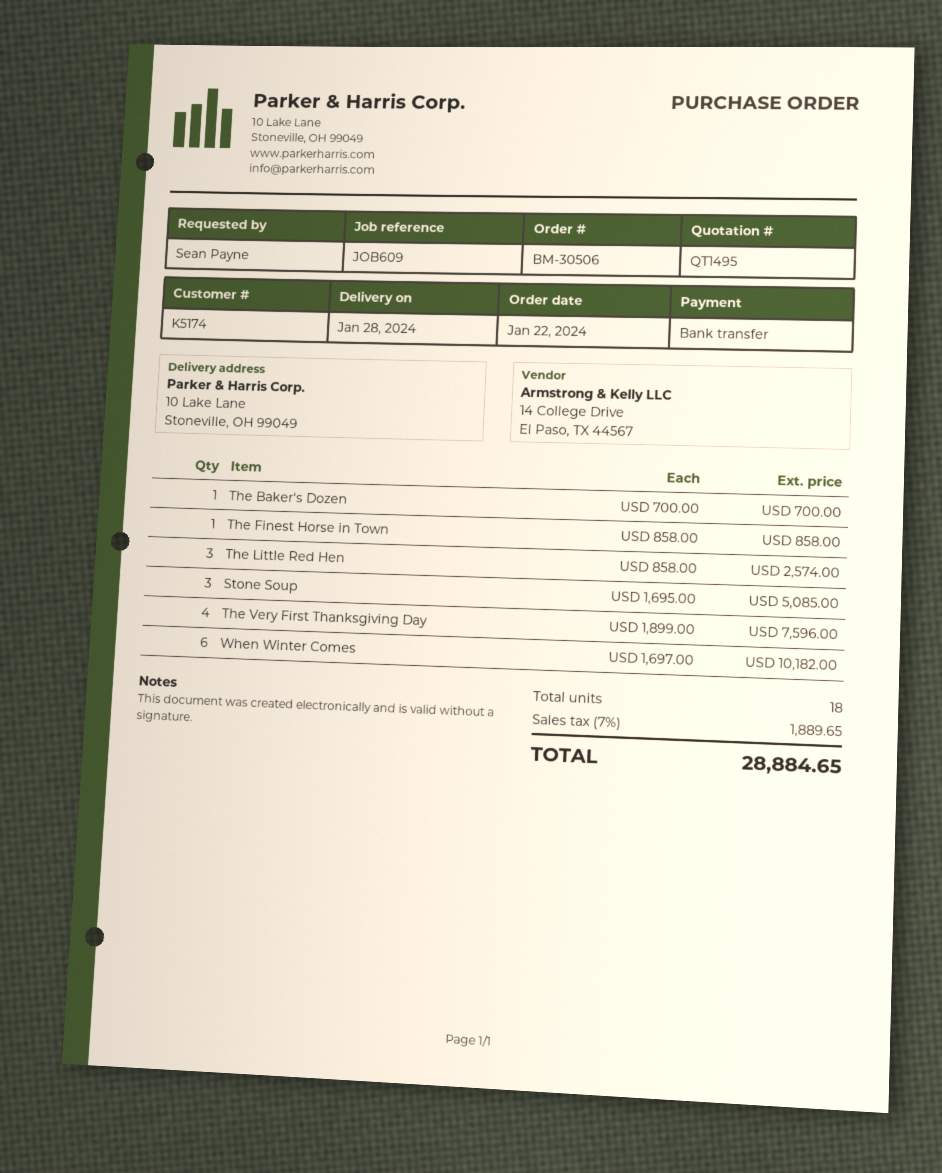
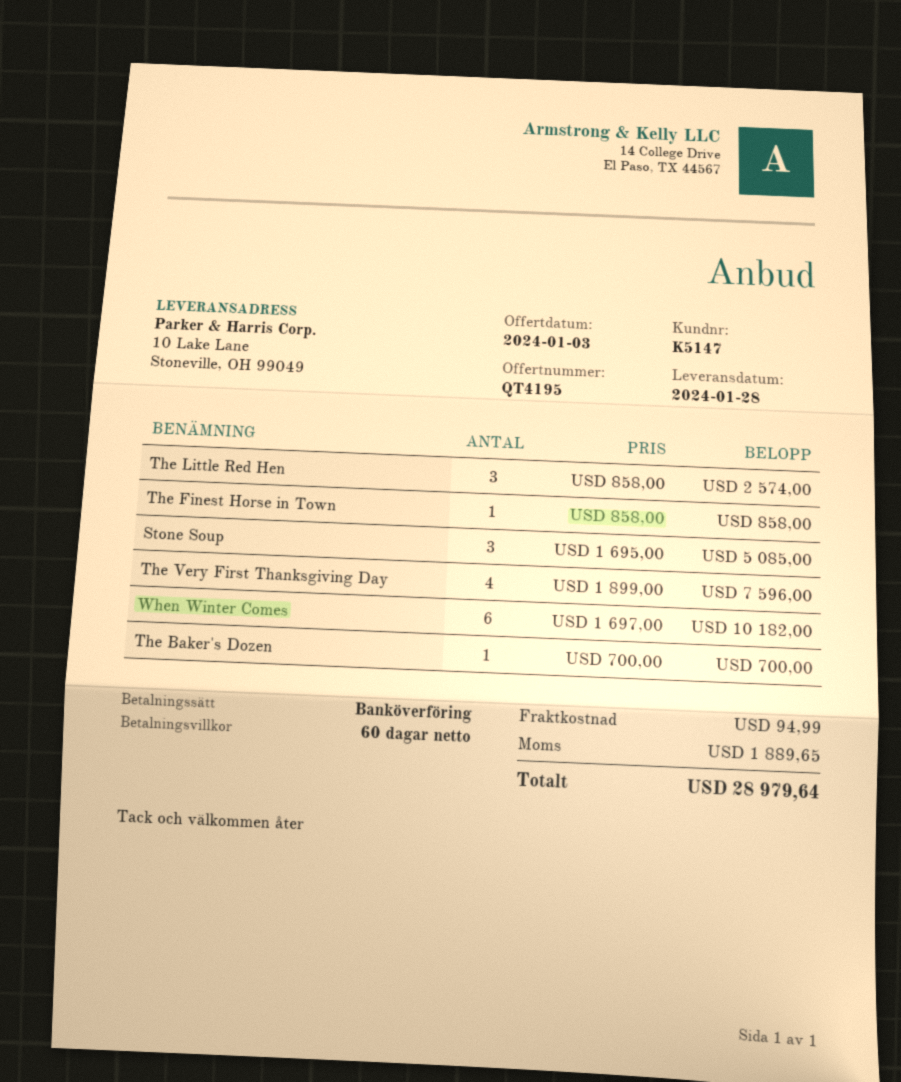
quote number: QT1495 -> QT4195
customer number: K5174 -> K5147
shipping: none -> 94.99
total: 28884.65 -> 28979.64

